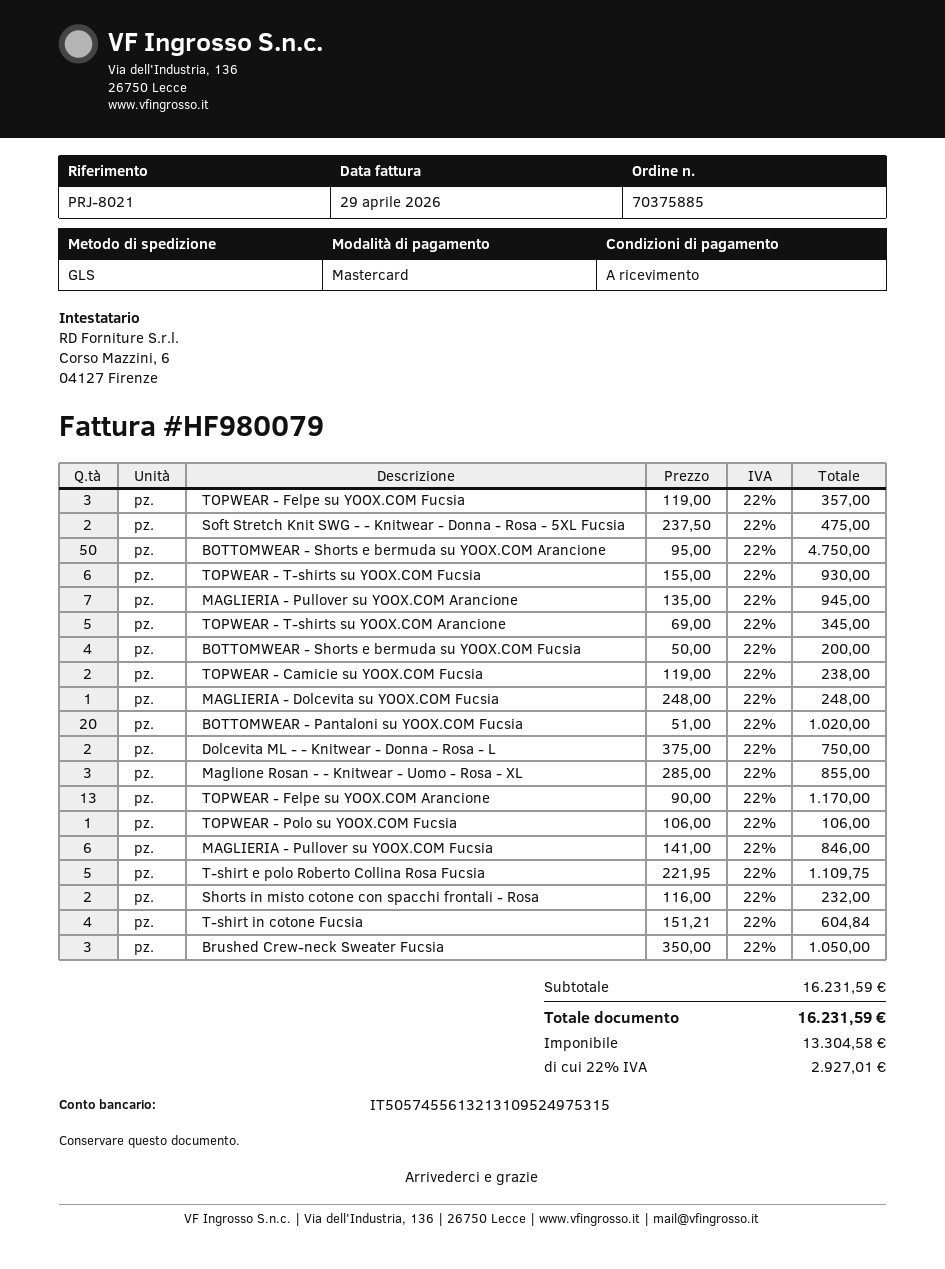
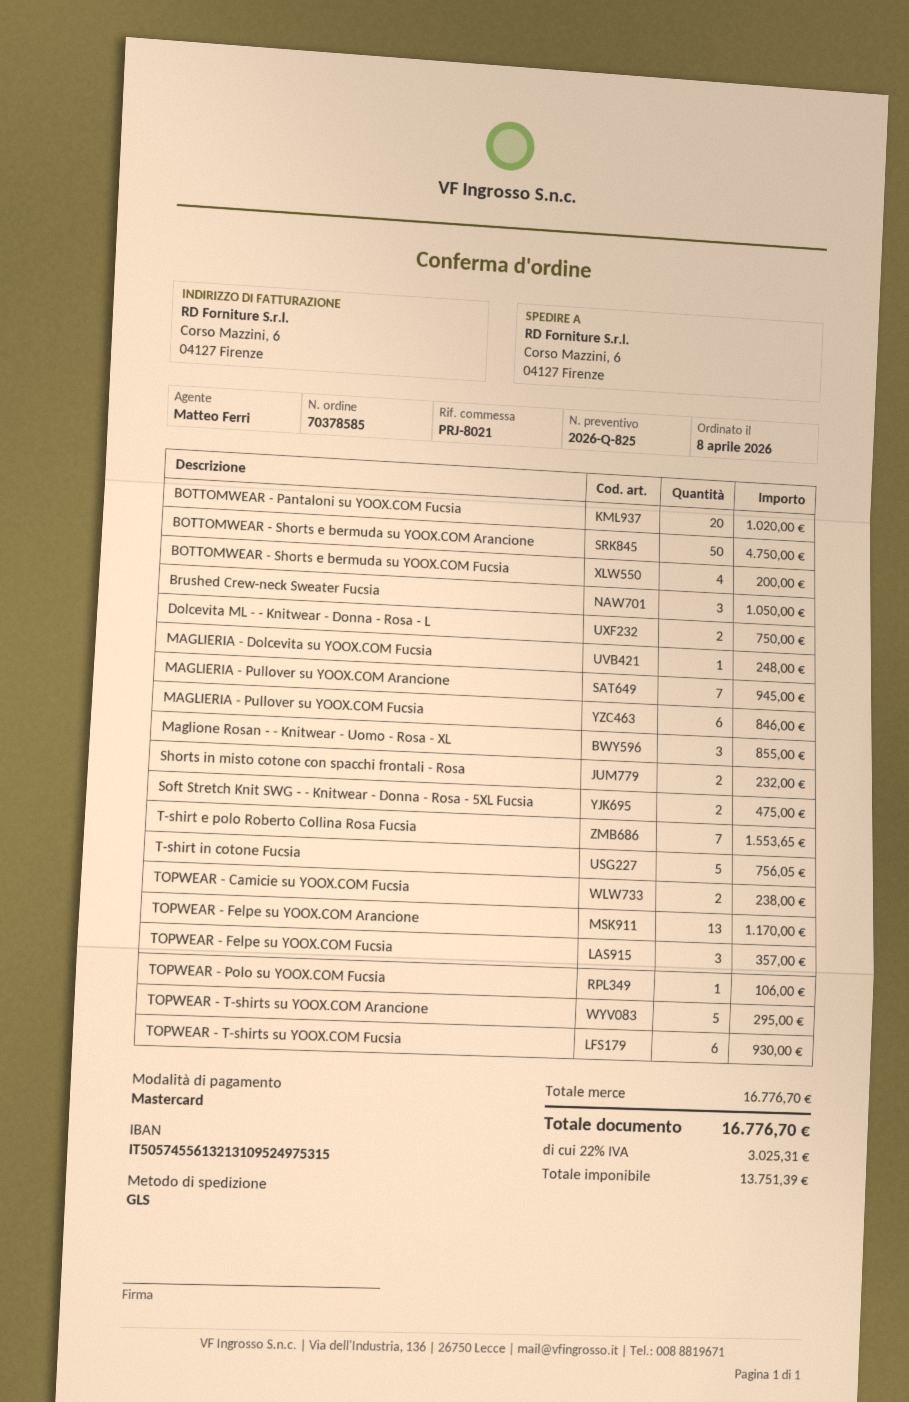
order number: 70375885 -> 70378585
TOPWEAR - T-shirts su YOOX.COM Arancione: 5 for 345.00 -> 5 for 295.00
T-shirt e polo Roberto Collina Rosa Fucsia: 5 for 1109.75 -> 7 for 1553.65
T-shirt in cotone Fucsia: 4 for 604.84 -> 5 for 756.05
subtotal: 16231.59 -> 16776.70
net: 13304.58 -> 13751.39
tax: 22% = 2927.01 -> 22% = 3025.31
total: 16231.59 -> 16776.70

